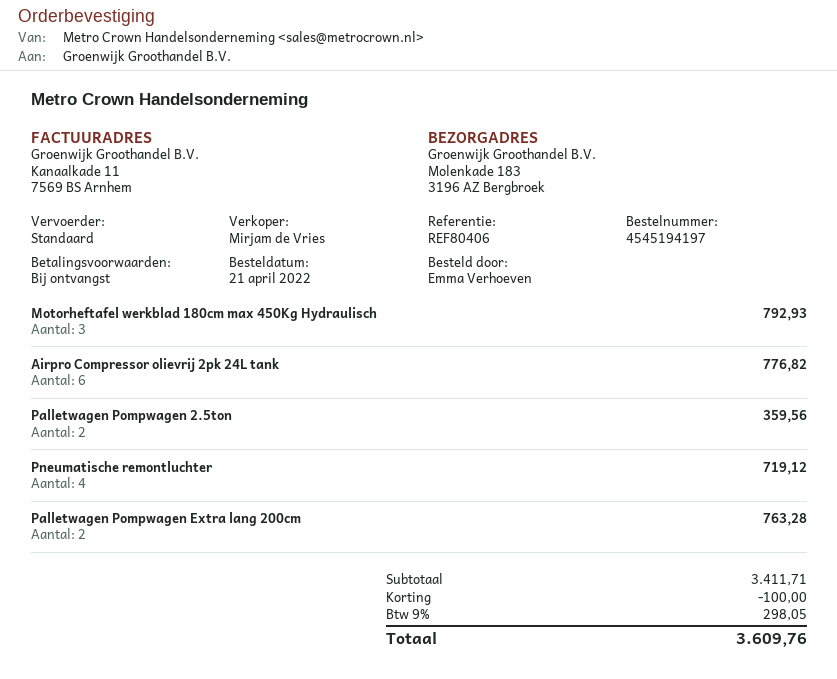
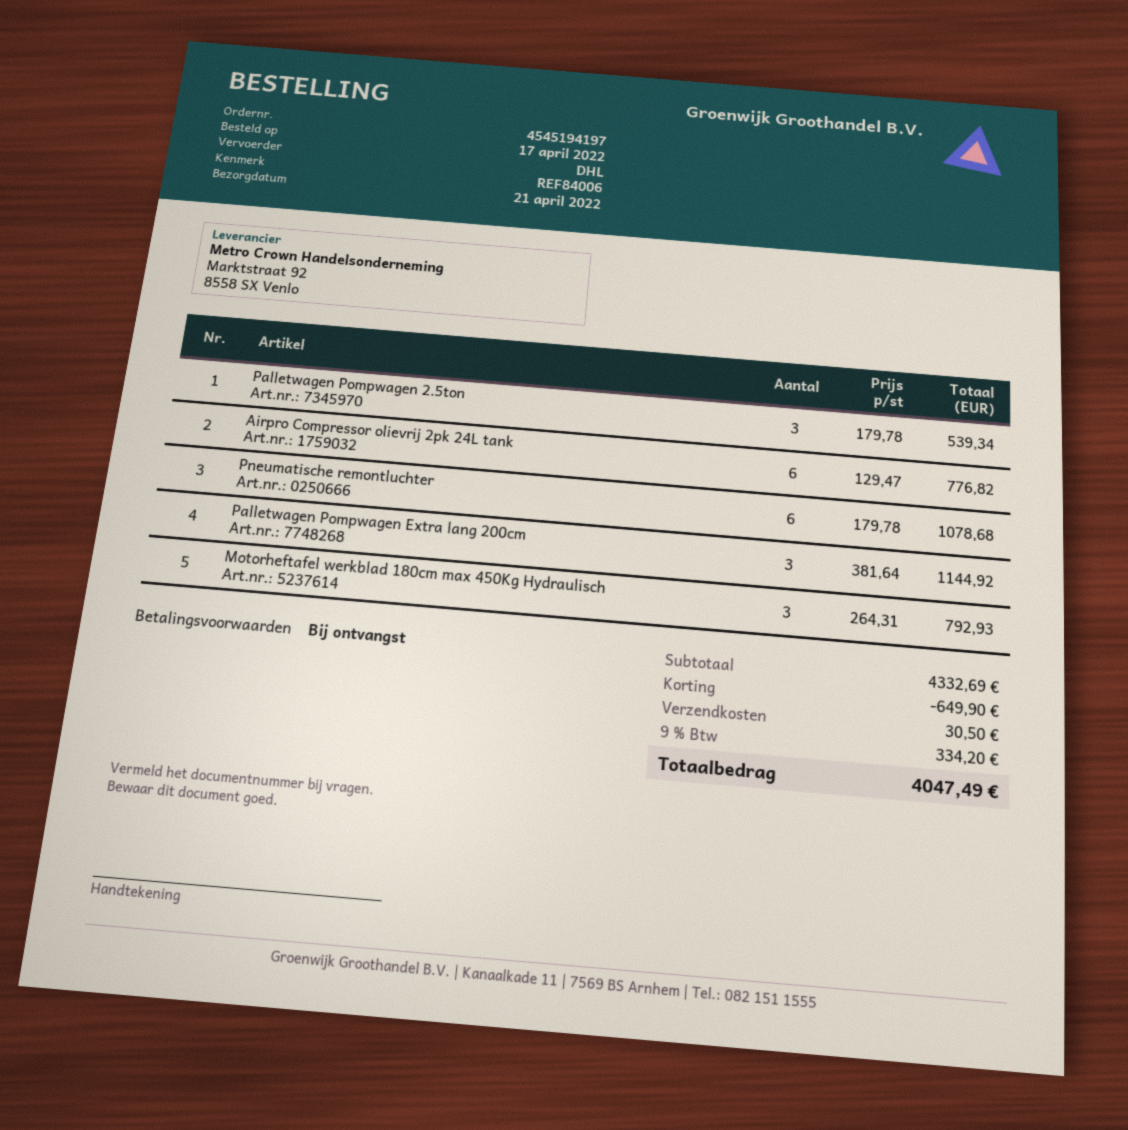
order date: 2022-04-21 -> 2022-04-17
reference: REF80406 -> REF84006
shipping method: standard -> DHL
Palletwagen Pompwagen 2.5ton: 2 for 359.56 -> 3 for 539.34
Pneumatische remontluchter: 4 for 719.12 -> 6 for 1078.68
Palletwagen Pompwagen Extra lang 200cm: 2 for 763.28 -> 3 for 1144.92
subtotal: 3411.71 -> 4332.69
discount: 100.00 -> 649.90
shipping: none -> 30.50
tax: 9% = 298.05 -> 9% = 334.20
total: 3609.76 -> 4047.49

